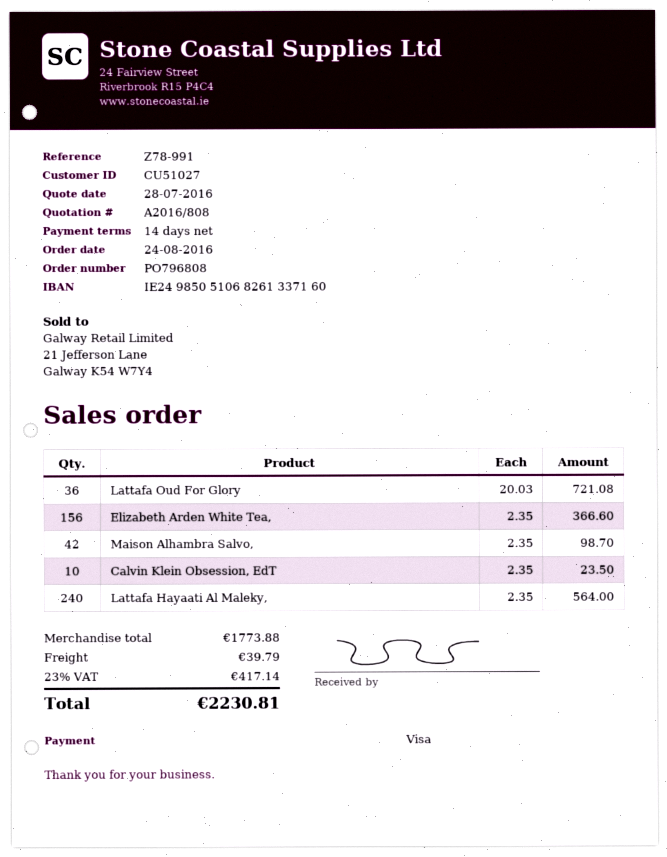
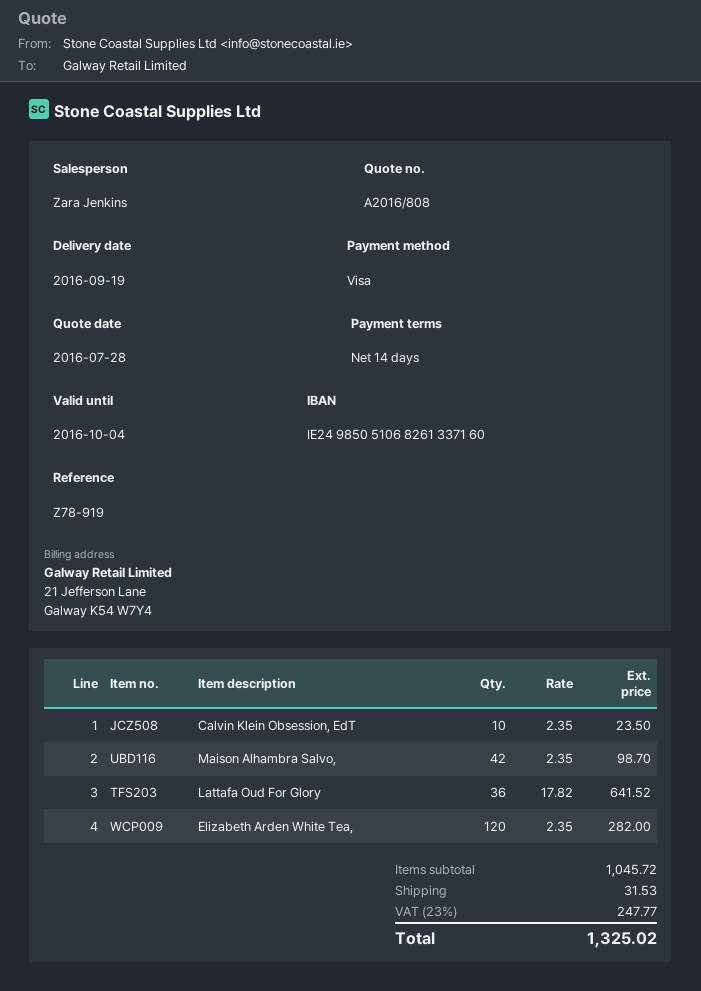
reference: Z78-991 -> Z78-919
Lattafa Oud For Glory: 36 x 20.03 = 721.08 -> 36 x 17.82 = 641.52
Elizabeth Arden White Tea,: 156 x 2.35 = 366.60 -> 120 x 2.35 = 282.00
Lattafa Hayaati Al Maleky,: 240 x 2.35 = 564.00 -> none
subtotal: 1773.88 -> 1045.72
shipping: 39.79 -> 31.53
tax: 23% = 417.14 -> 23% = 247.77
total: 2230.81 -> 1325.02

